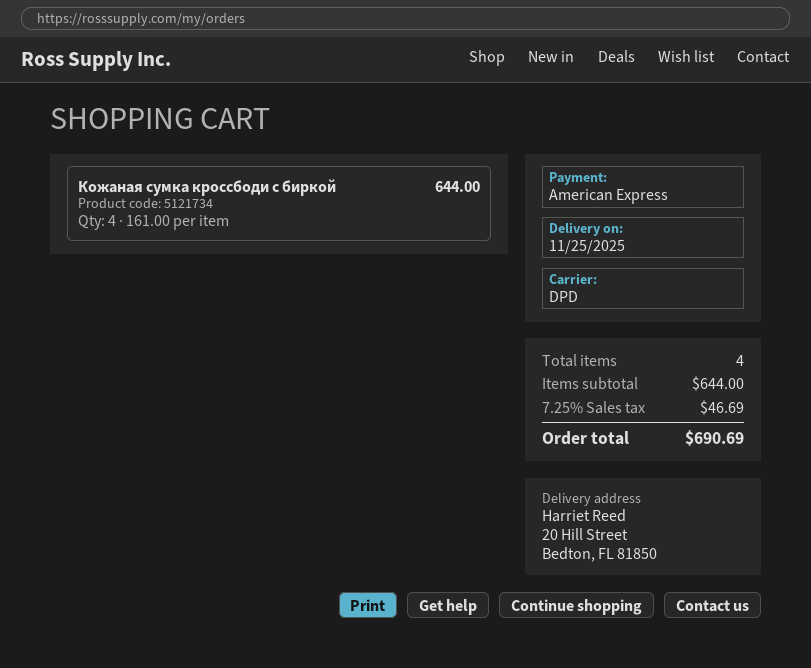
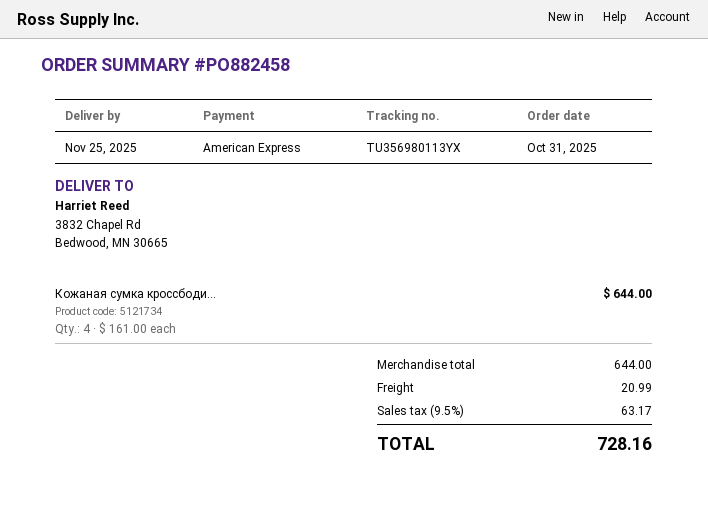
ship to: 20 Hill Street, Bedton, FL 81850 -> 3832 Chapel Rd, Bedwood, MN 30665
shipping: none -> 20.99
tax: 7.25% = 46.69 -> 9.5% = 63.17
total: 690.69 -> 728.16

